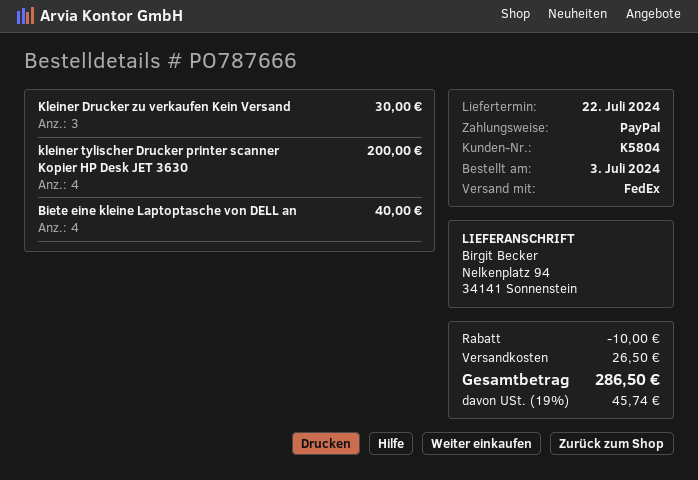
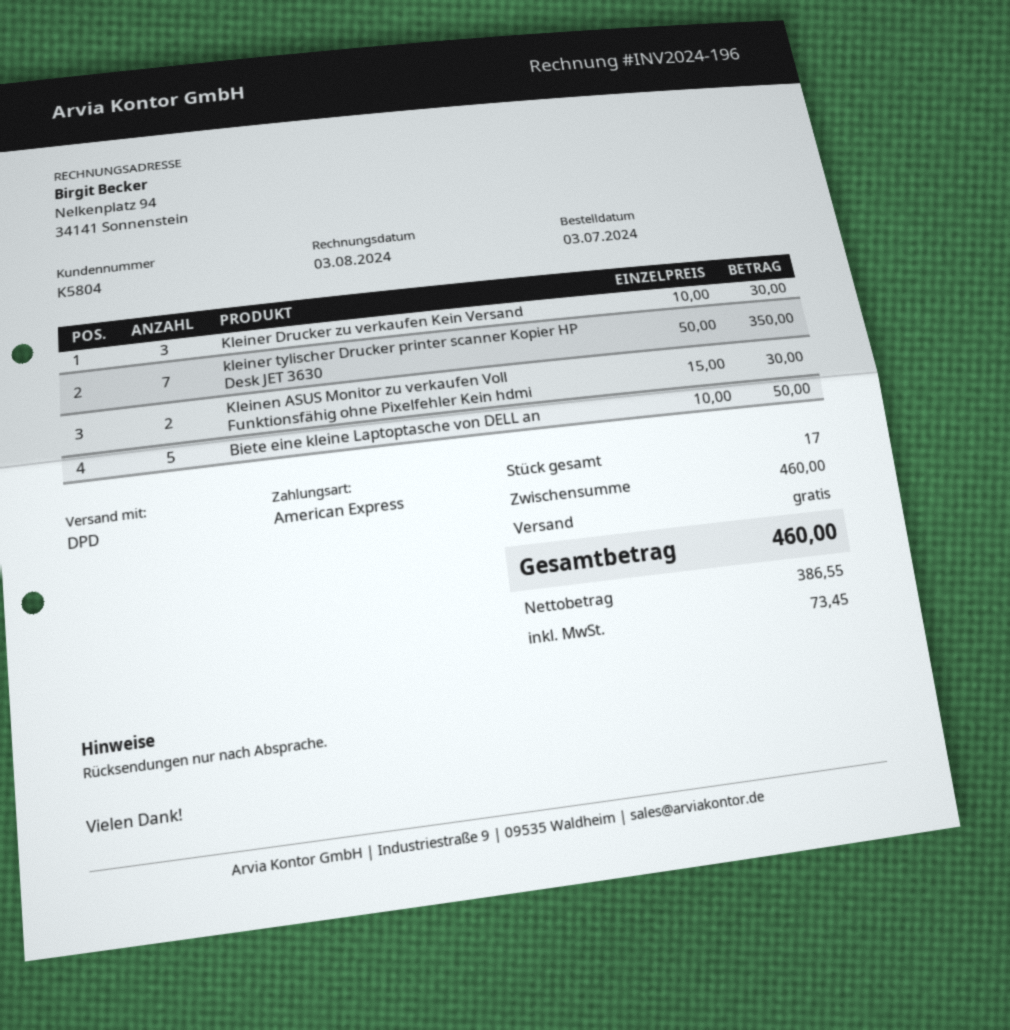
payment method: PayPal -> American Express
shipping method: FedEx -> DPD
kleiner tylischer Drucker printer scanner Kopier HP Desk JET 3630: 4 for 200.00 -> 7 for 350.00
Biete eine kleine Laptoptasche von DELL an: 4 for 40.00 -> 5 for 50.00
Kleinen ASUS Monitor zu verkaufen Voll Funktionsfähig ohne Pixelfehler Kein hdmi: none -> 2 for 30.00
discount: 10.00 -> none
shipping: 26.50 -> 0.00
tax: 45.74 -> 73.45
total: 286.50 -> 460.00

